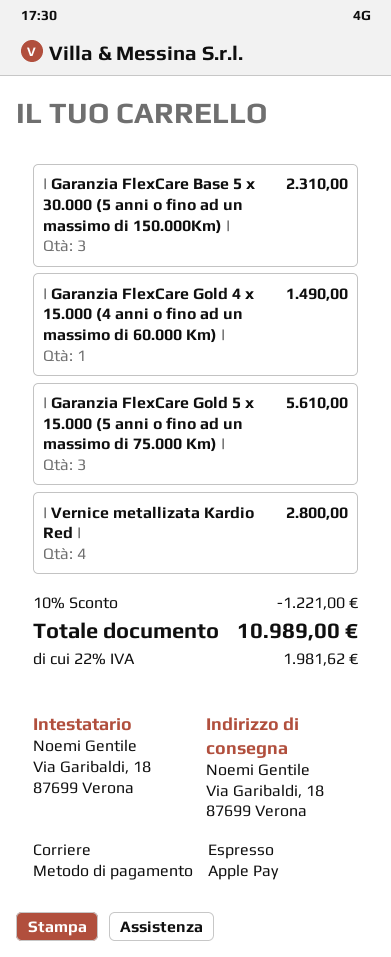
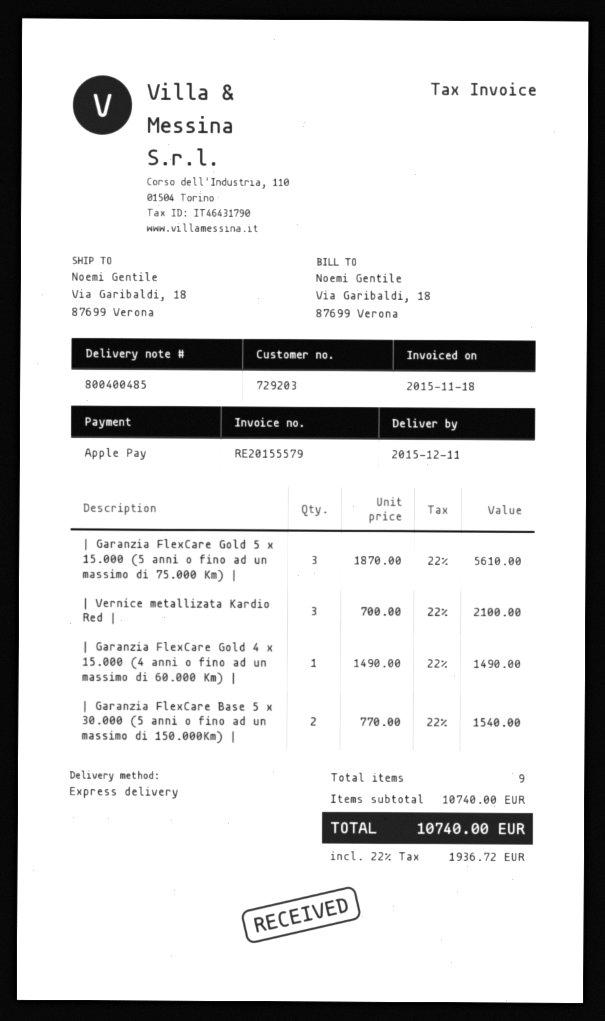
| Garanzia FlexCare Base 5 x 30.000 (5 anni o fino ad un massimo di 150.000Km) |: 3 for 2310.00 -> 2 for 1540.00
| Vernice metallizata Kardio Red |: 4 for 2800.00 -> 3 for 2100.00
discount: 10% = 1221.00 -> none
tax: 22% = 1981.62 -> 22% = 1936.72
total: 10989.00 -> 10740.00

